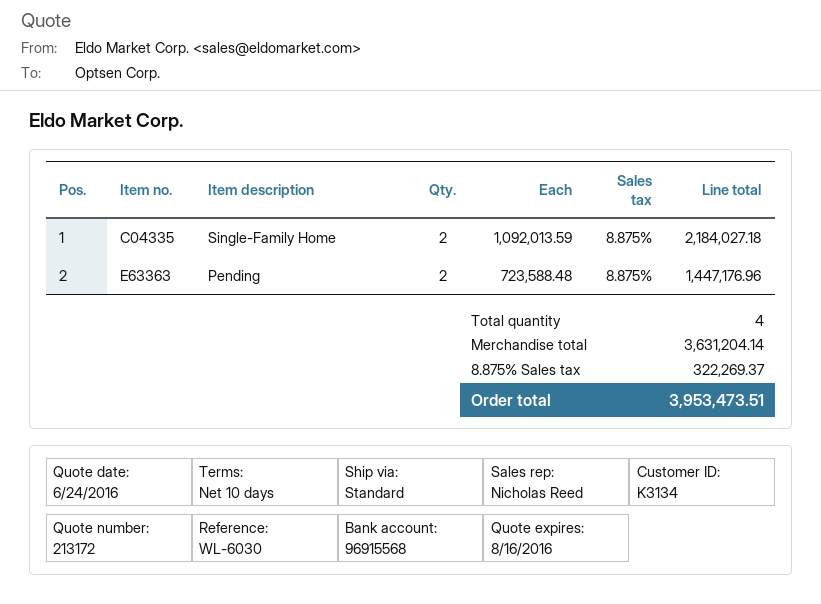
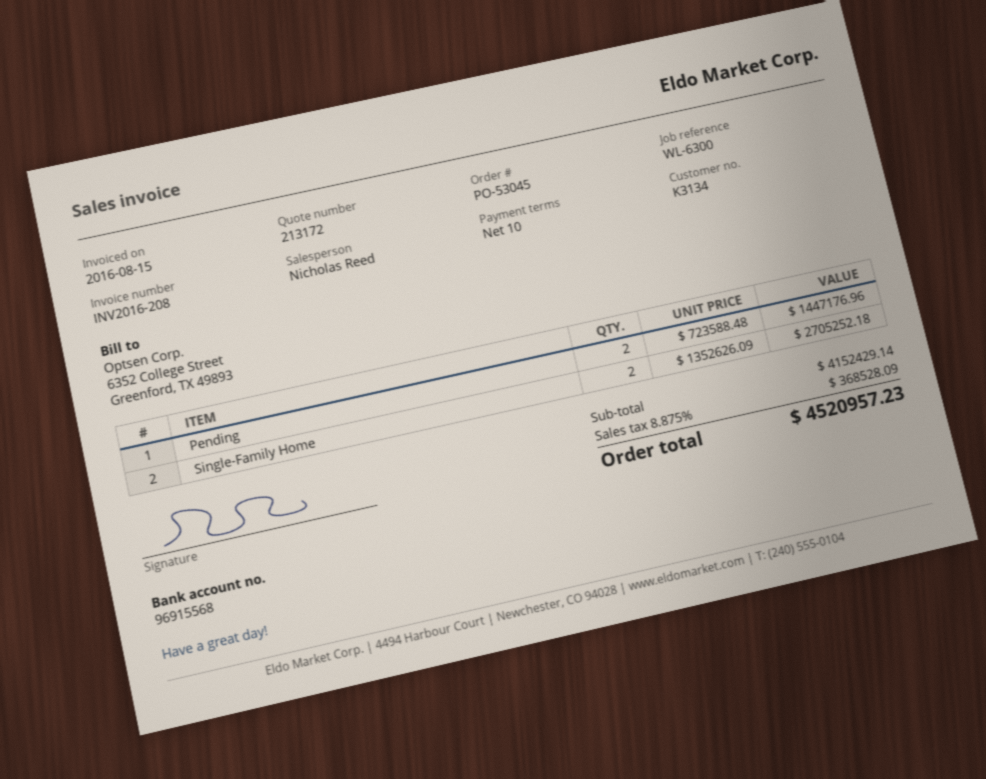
reference: WL-6030 -> WL-6300
Single-Family Home: 2 x 1092013.59 = 2184027.18 -> 2 x 1352626.09 = 2705252.18
subtotal: 3631204.14 -> 4152429.14
tax: 8.875% = 322269.37 -> 8.875% = 368528.09
total: 3953473.51 -> 4520957.23

